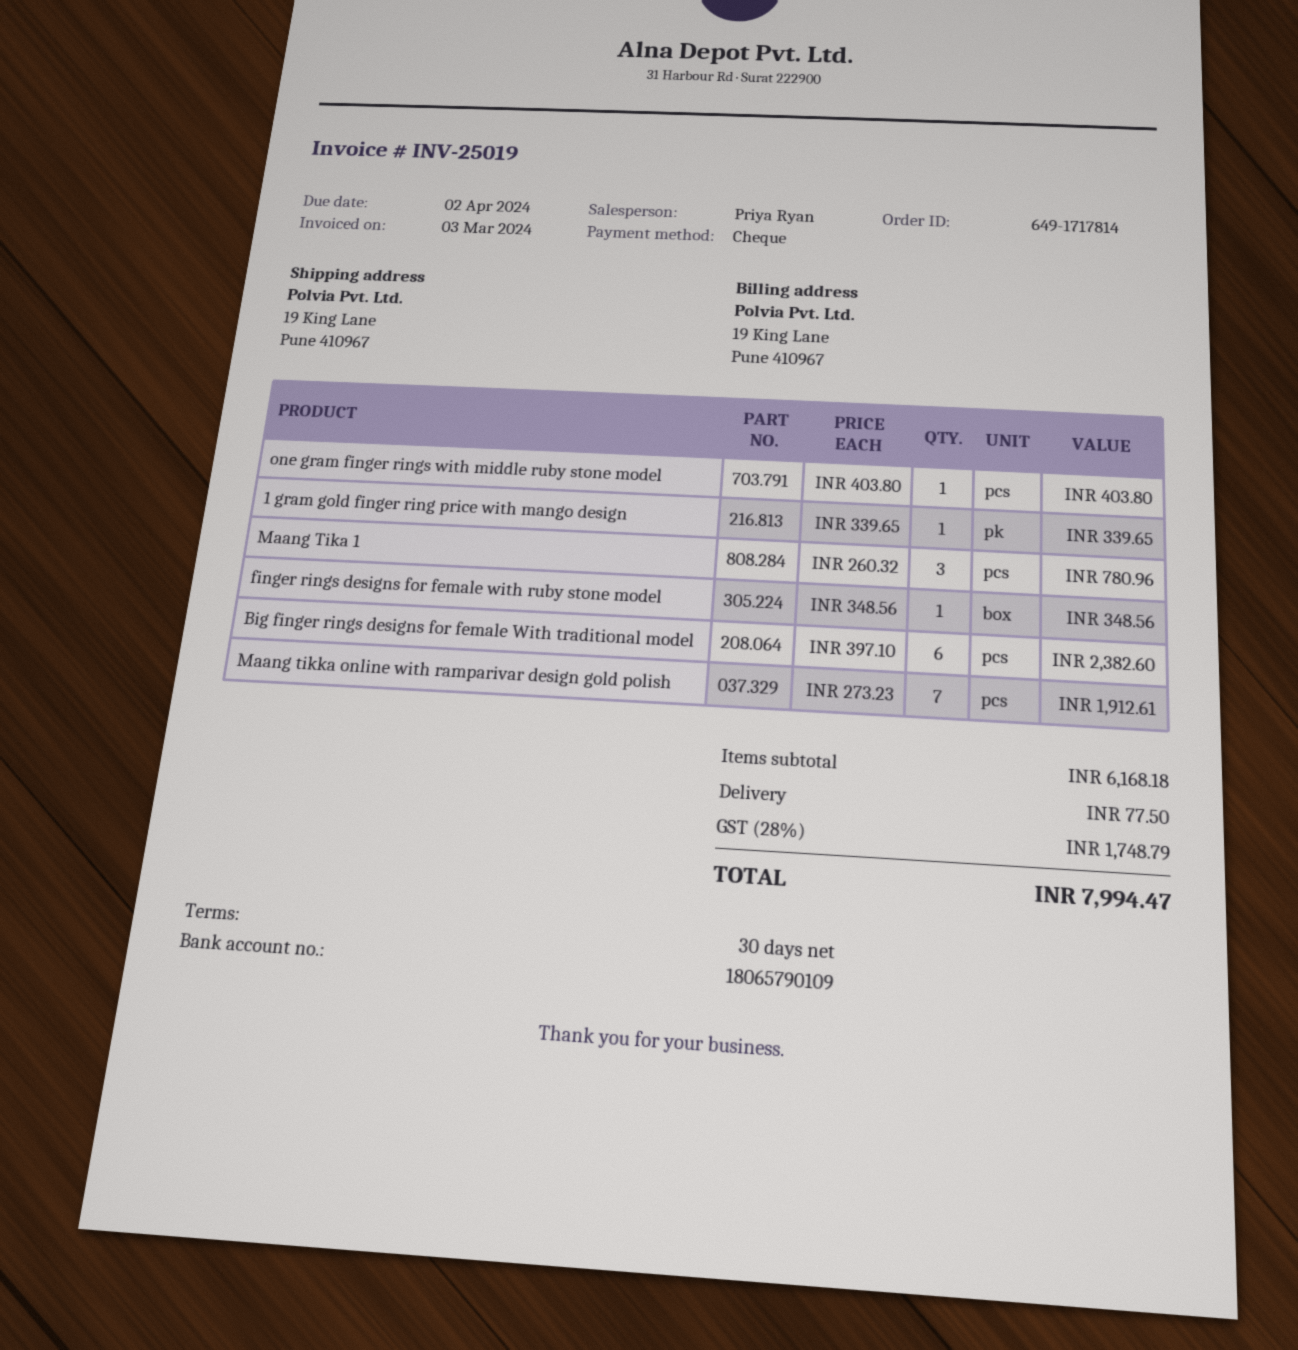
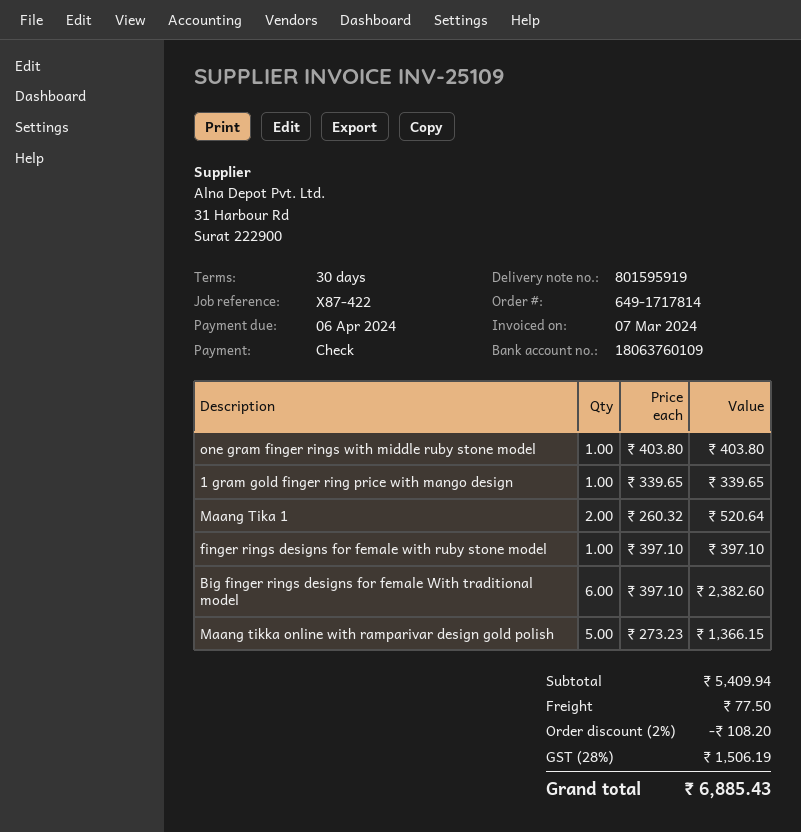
invoice number: INV-25019 -> INV-25109
invoice date: 2024-03-03 -> 2024-03-07
due date: 2024-04-02 -> 2024-04-06
bank account: 18065790109 -> 18063760109
Maang Tika 1: 3 x 260.32 = 780.96 -> 2 x 260.32 = 520.64
finger rings designs for female with ruby stone model: 1 x 348.56 = 348.56 -> 1 x 397.10 = 397.10
Maang tikka online with ramparivar design gold polish: 7 x 273.23 = 1912.61 -> 5 x 273.23 = 1366.15
subtotal: 6168.18 -> 5409.94
discount: none -> 2% = 108.20
tax: 28% = 1748.79 -> 28% = 1506.19
total: 7994.47 -> 6885.43

